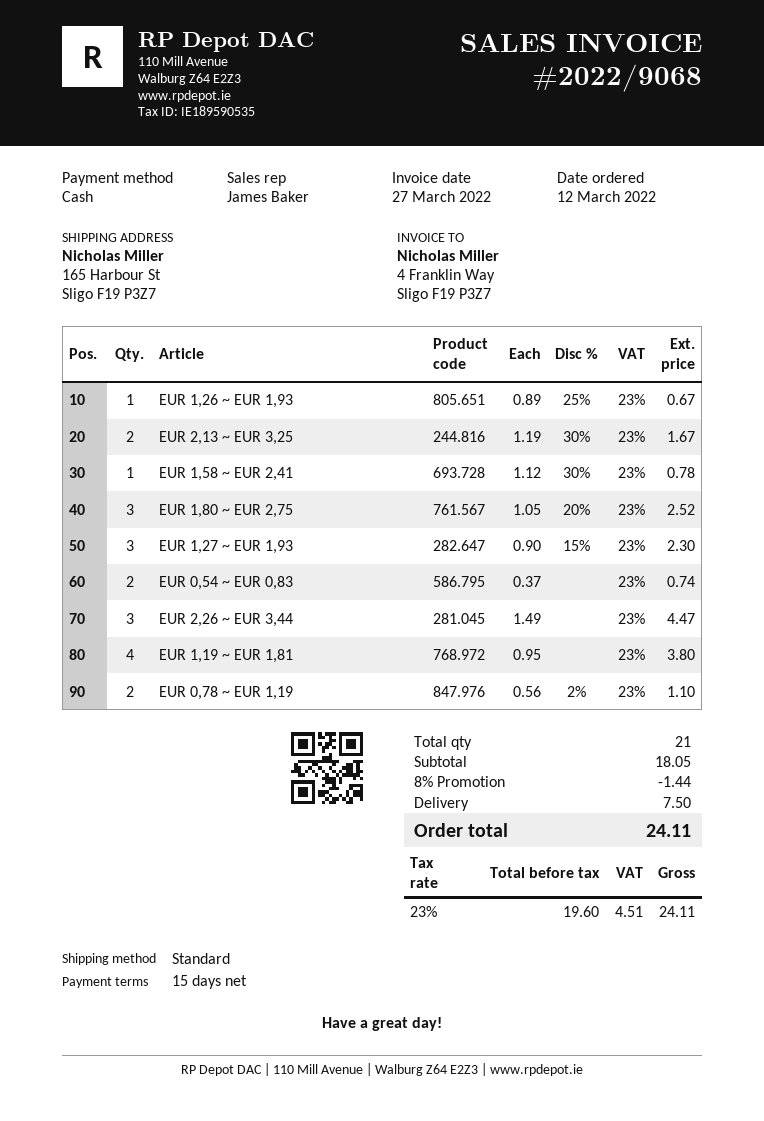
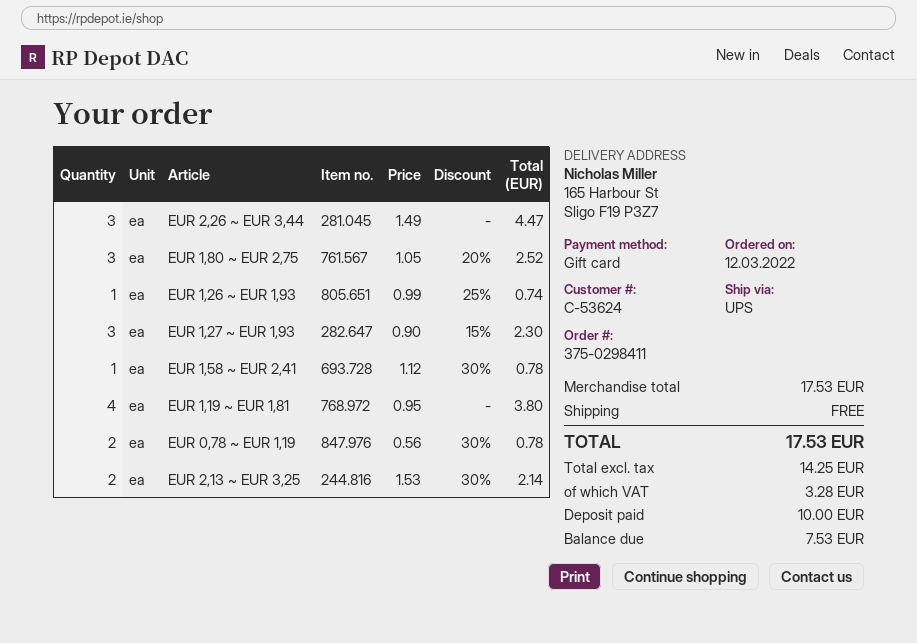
payment method: cash -> gift card
shipping method: standard -> UPS
EUR 1,26 ~ EUR 1,93: 1 x 0.89 - 25% = 0.67 -> 1 x 0.99 - 25% = 0.74
EUR 2,13 ~ EUR 3,25: 2 x 1.19 - 30% = 1.67 -> 2 x 1.53 - 30% = 2.14
EUR 0,54 ~ EUR 0,83: 2 x 0.37 = 0.74 -> none
EUR 0,78 ~ EUR 1,19: 2 x 0.56 - 2% = 1.10 -> 2 x 0.56 - 30% = 0.78
subtotal: 18.05 -> 17.53
discount: 8% = 1.44 -> none
shipping: 7.50 -> 0.00
net: 19.60 -> 14.25
tax: 4.51 -> 3.28
total: 24.11 -> 17.53

